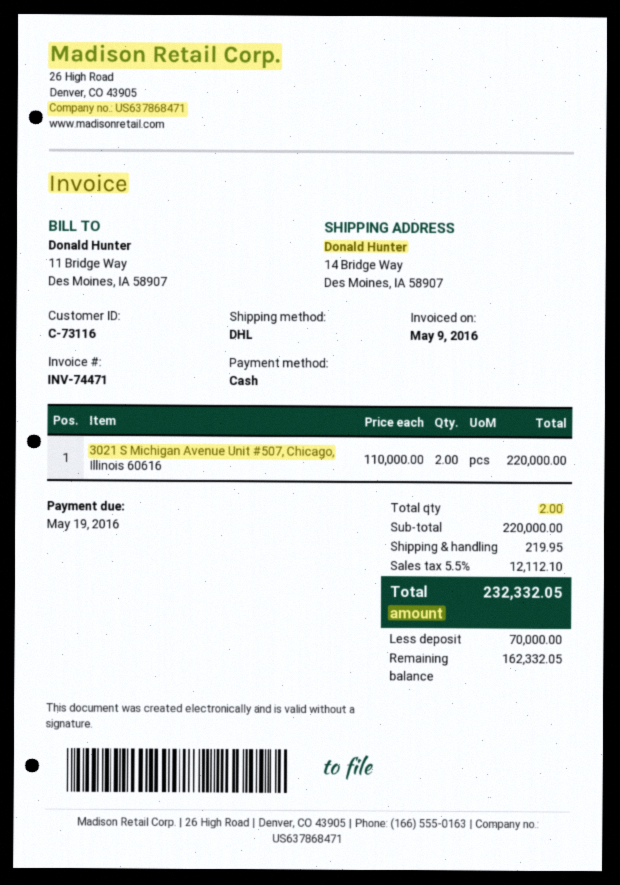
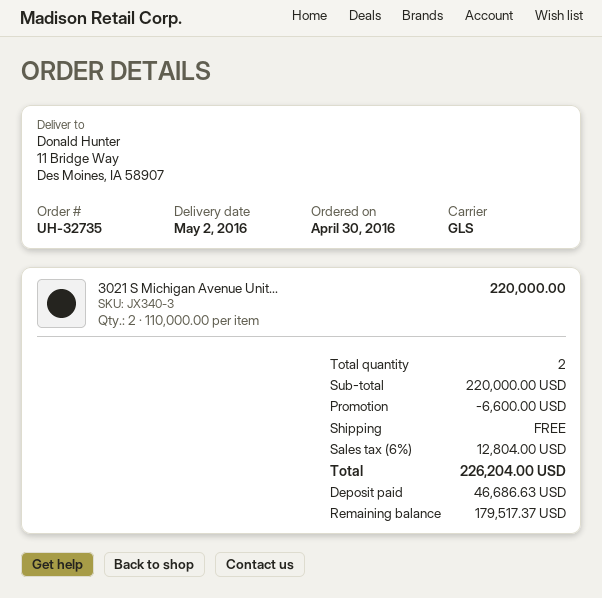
shipping method: DHL -> GLS
ship to: 14 Bridge Way, Des Moines, IA 58907 -> 11 Bridge Way, Des Moines, IA 58907
discount: none -> 6600.00
shipping: 219.95 -> 0.00
tax: 5.5% = 12112.10 -> 6% = 12804.00
total: 232332.05 -> 226204.00
deposit: 70000.00 -> 46686.63
balance: 162332.05 -> 179517.37

